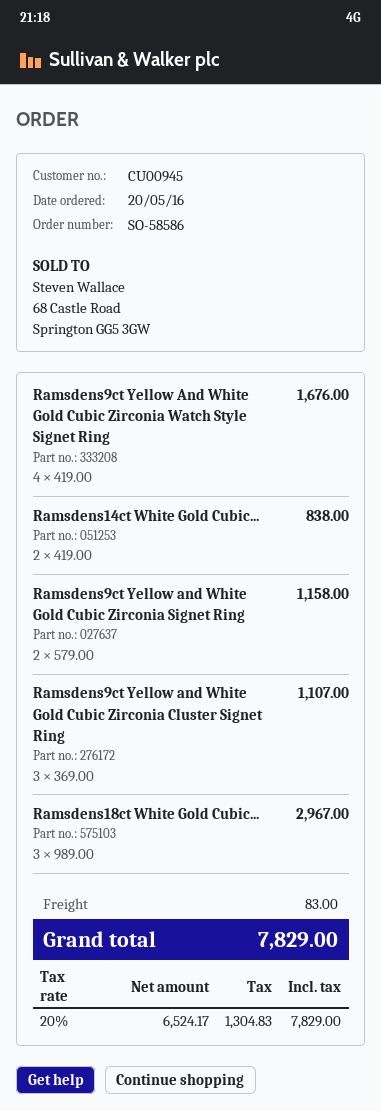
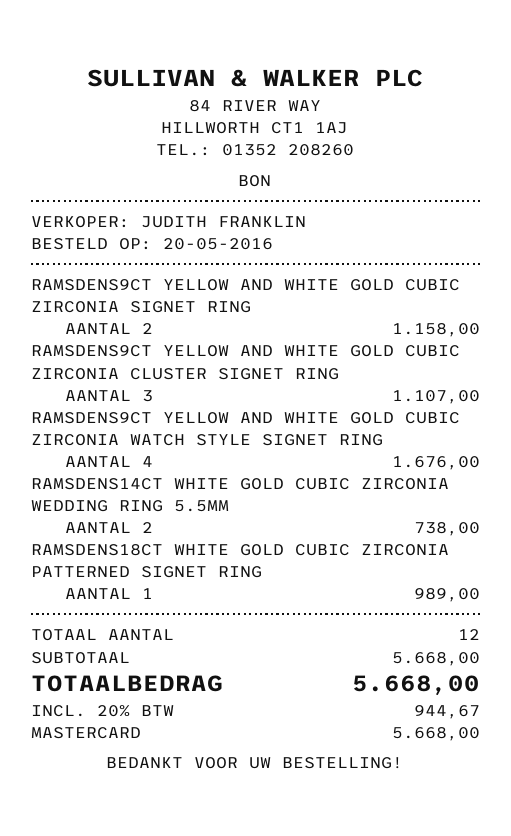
Ramsdens14ct White Gold Cubic...: 2 for 838.00 -> 2 for 738.00
Ramsdens18ct White Gold Cubic...: 3 for 2967.00 -> 1 for 989.00
shipping: 83.00 -> none
tax: 20% = 1304.83 -> 20% = 944.67
total: 7829.00 -> 5668.00

